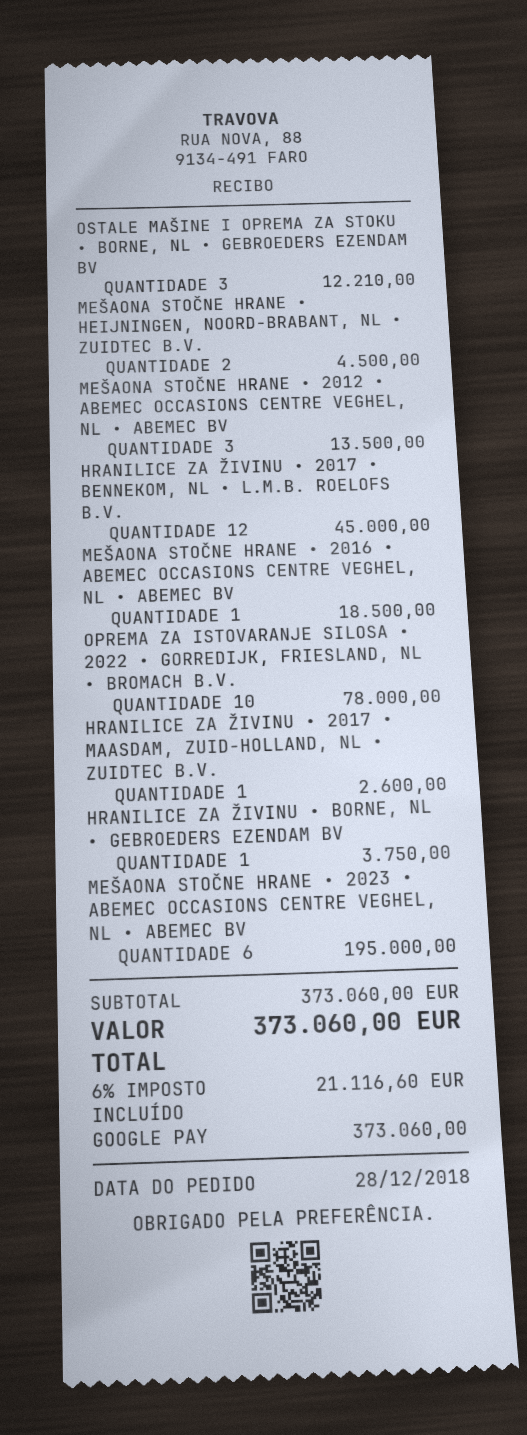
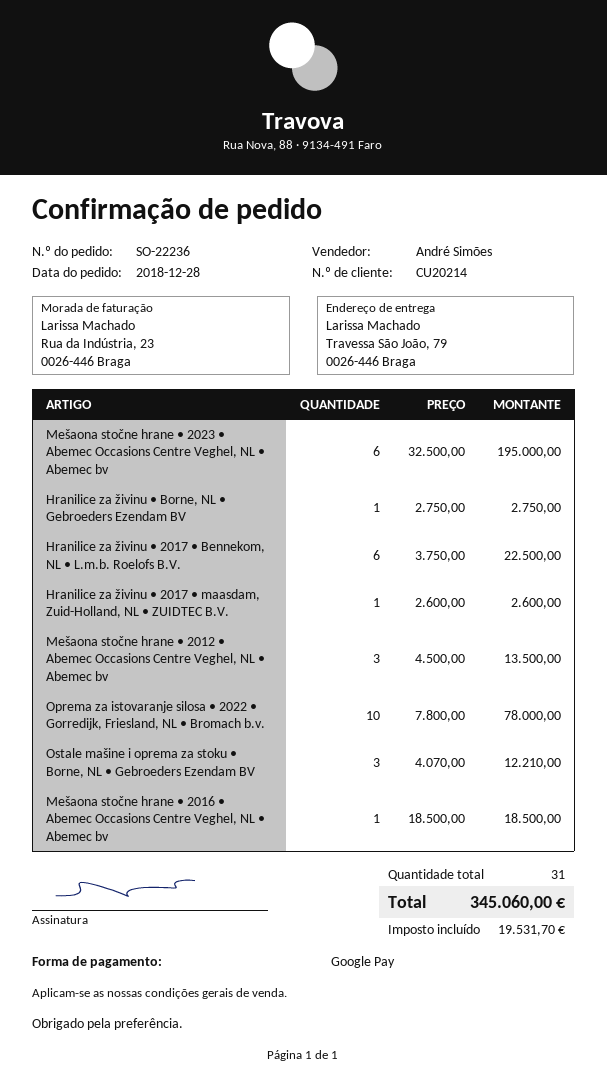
MEŠAONA STOČNE HRANE • HEIJNINGEN, NOORD-BRABANT, NL • ZUIDTEC B.V.: 2 for 4500.00 -> none
HRANILICE ZA ŽIVINU • 2017 • BENNEKOM, NL • L.M.B. ROELOFS B.V.: 12 for 45000.00 -> 6 for 22500.00
HRANILICE ZA ŽIVINU • BORNE, NL • GEBROEDERS EZENDAM BV: 1 for 3750.00 -> 1 for 2750.00
tax: 21116.60 -> 19531.70
total: 373060.00 -> 345060.00

